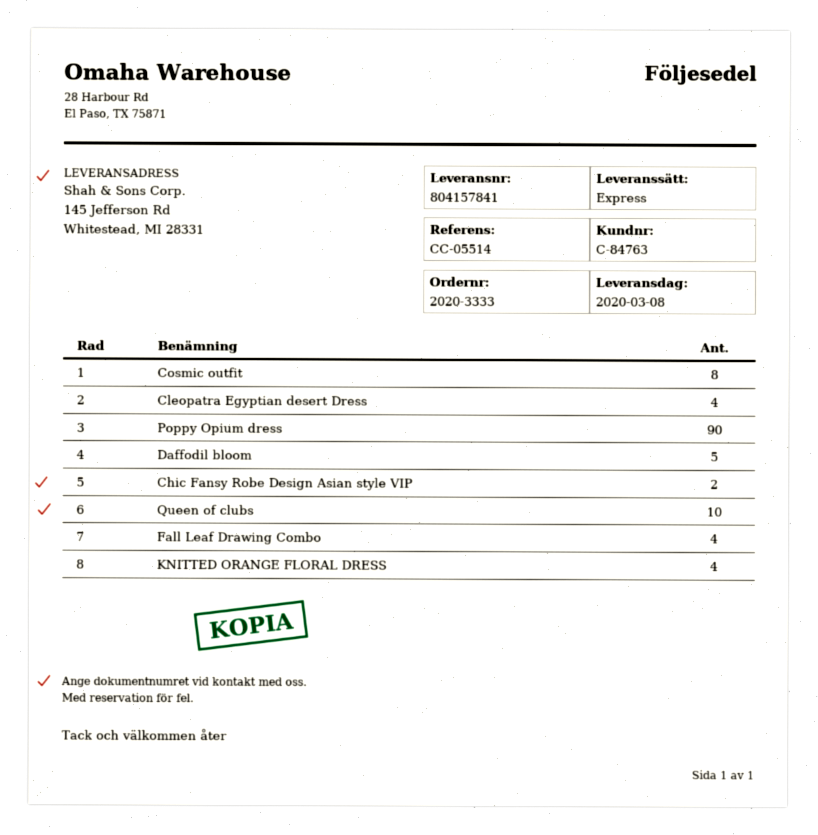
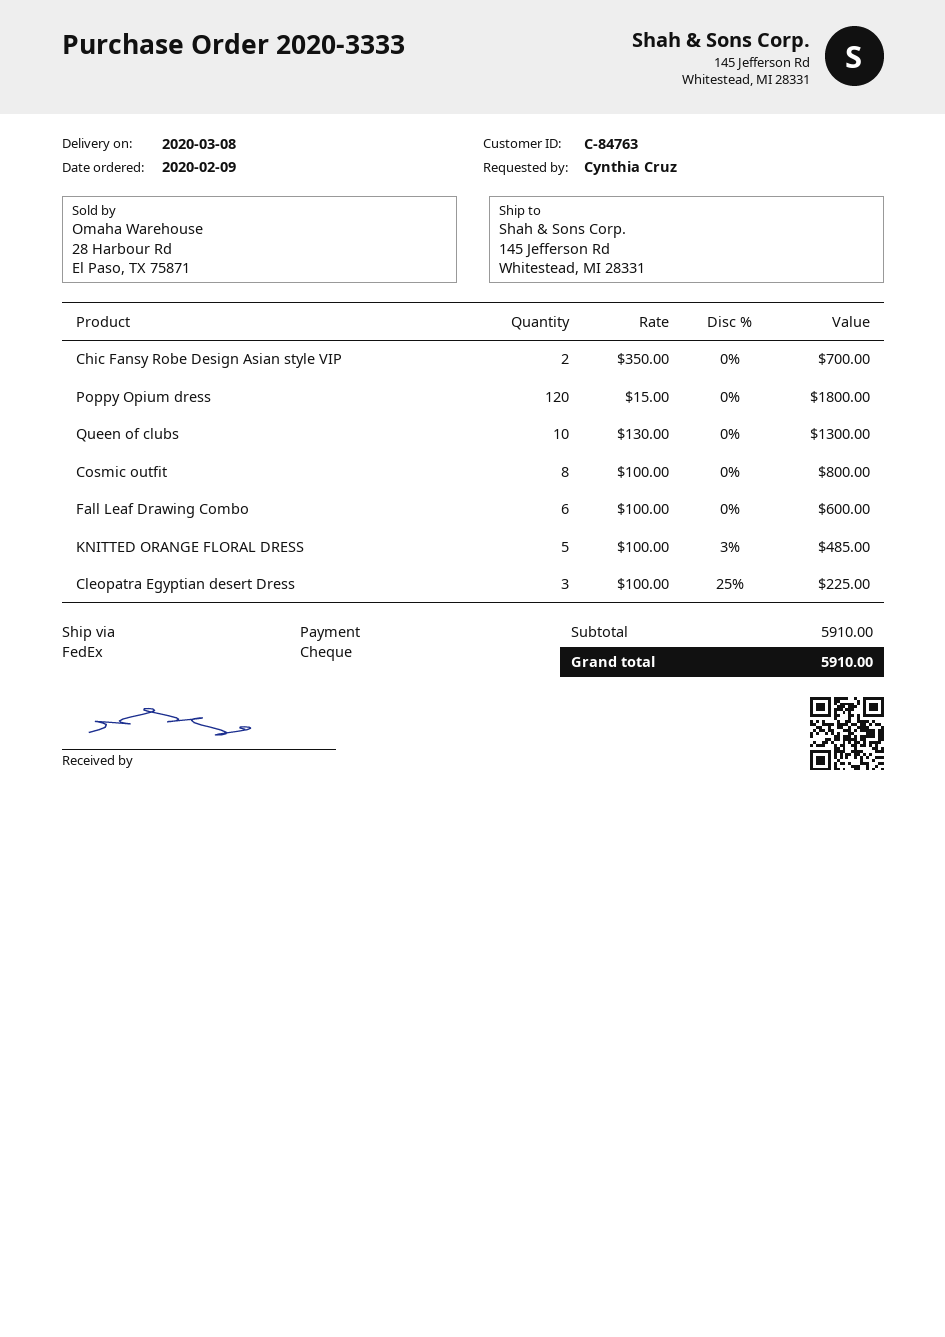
shipping method: express -> FedEx
Cleopatra Egyptian desert Dress: 4 -> 3
Poppy Opium dress: 90 -> 120
Daffodil bloom: 5 -> none
Fall Leaf Drawing Combo: 4 -> 6
KNITTED ORANGE FLORAL DRESS: 4 -> 5

